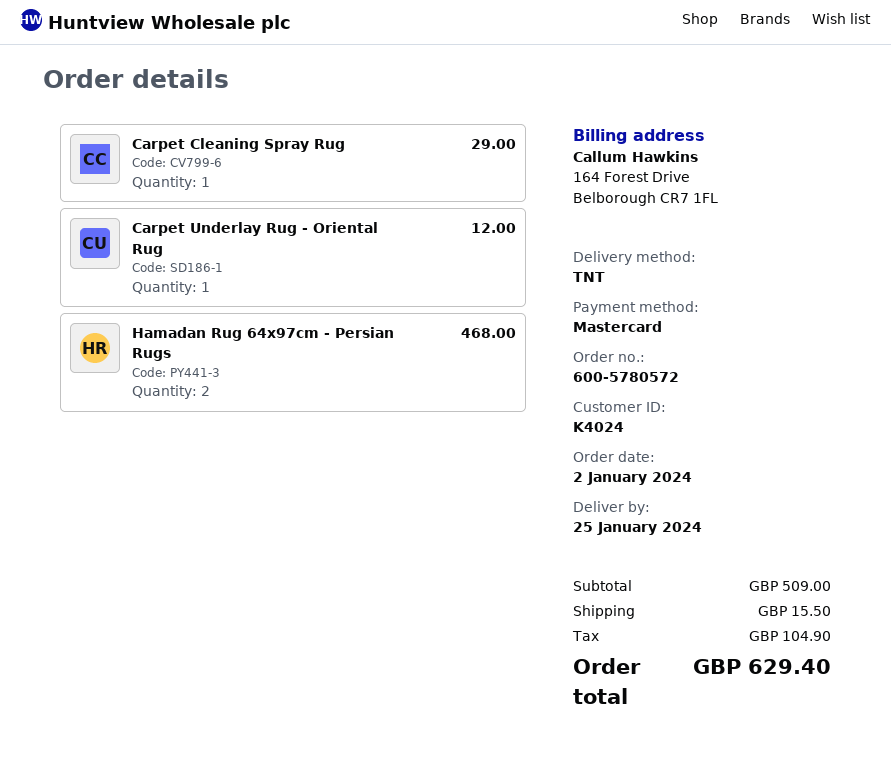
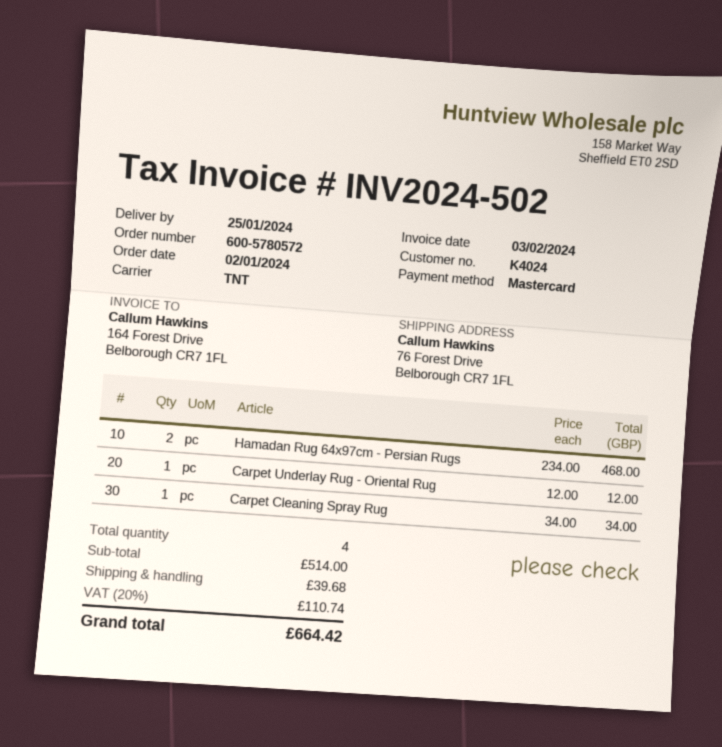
Carpet Cleaning Spray Rug: 1 for 29.00 -> 1 for 34.00
subtotal: 509.00 -> 514.00
shipping: 15.50 -> 39.68
tax: 104.90 -> 110.74
total: 629.40 -> 664.42

